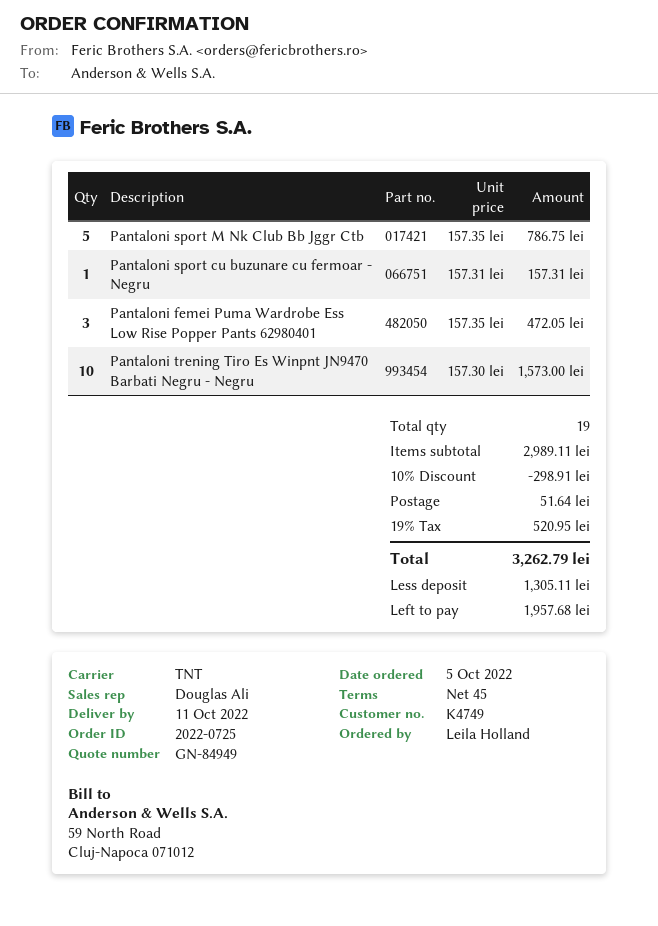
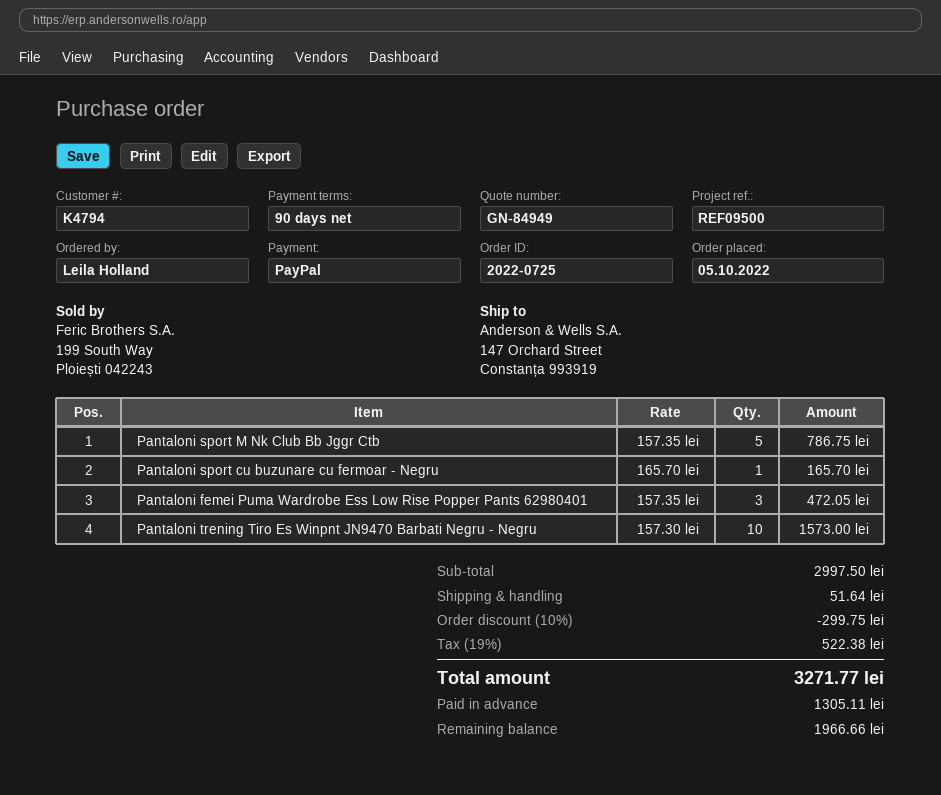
payment terms: 45 days -> 90 days
customer number: K4749 -> K4794
Pantaloni sport cu buzunare cu fermoar - Negru: 1 x 157.31 = 157.31 -> 1 x 165.70 = 165.70
subtotal: 2989.11 -> 2997.50
discount: 10% = 298.91 -> 10% = 299.75
tax: 19% = 520.95 -> 19% = 522.38
total: 3262.79 -> 3271.77
balance: 1957.68 -> 1966.66

